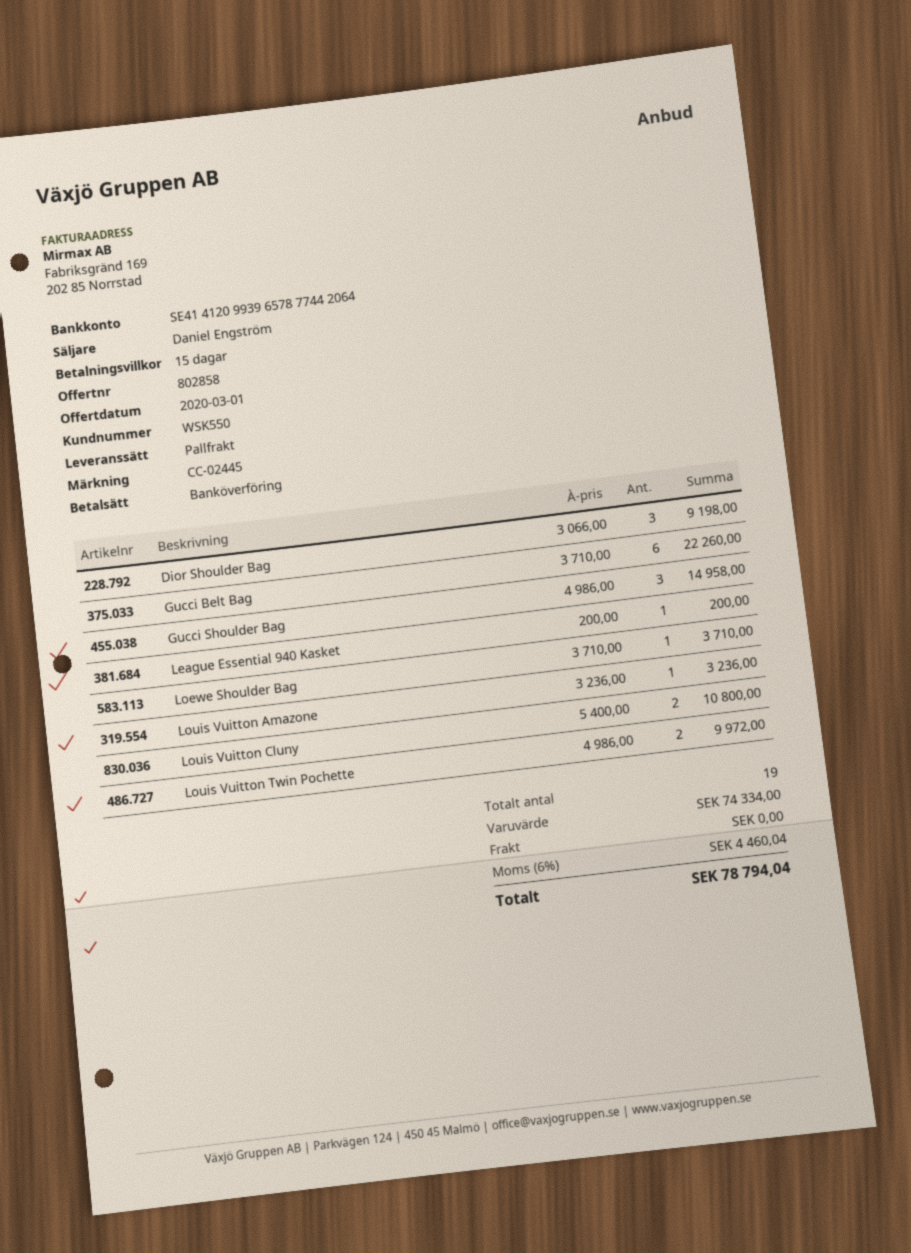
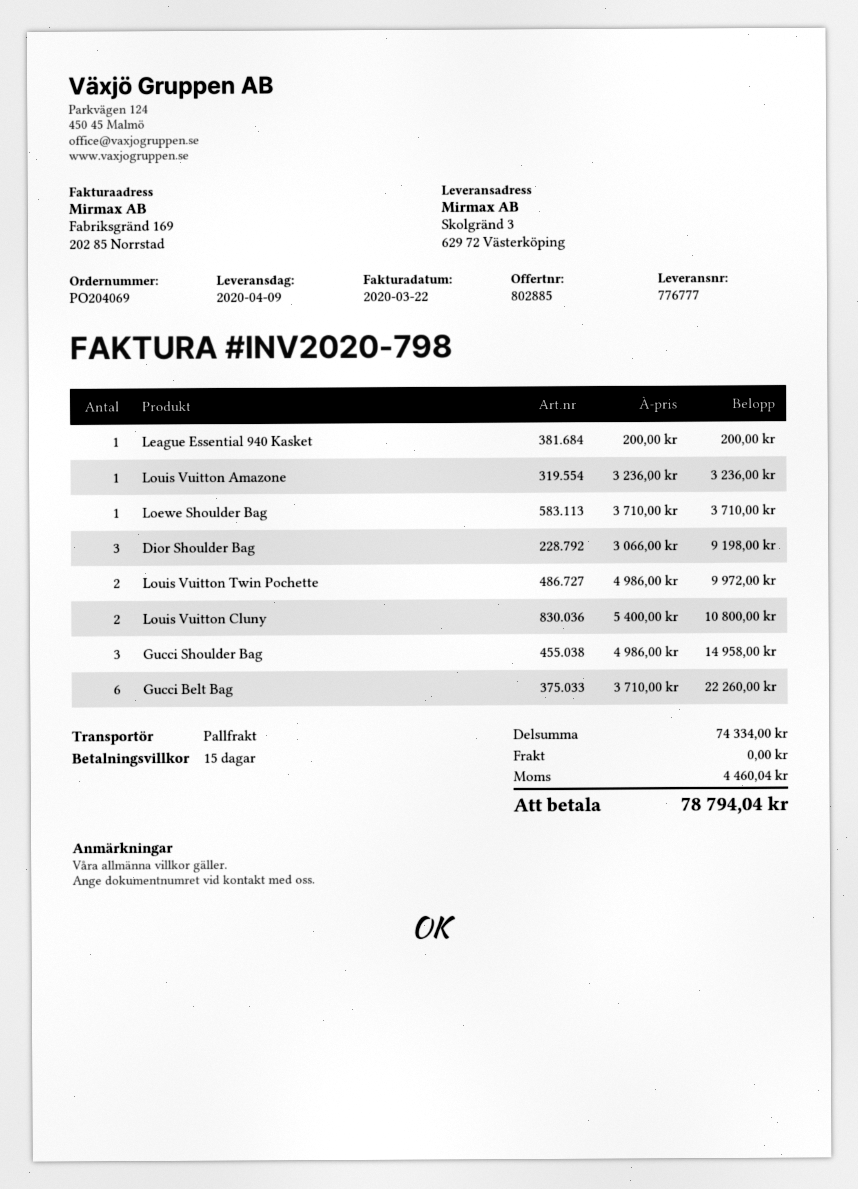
quote number: 802858 -> 802885

